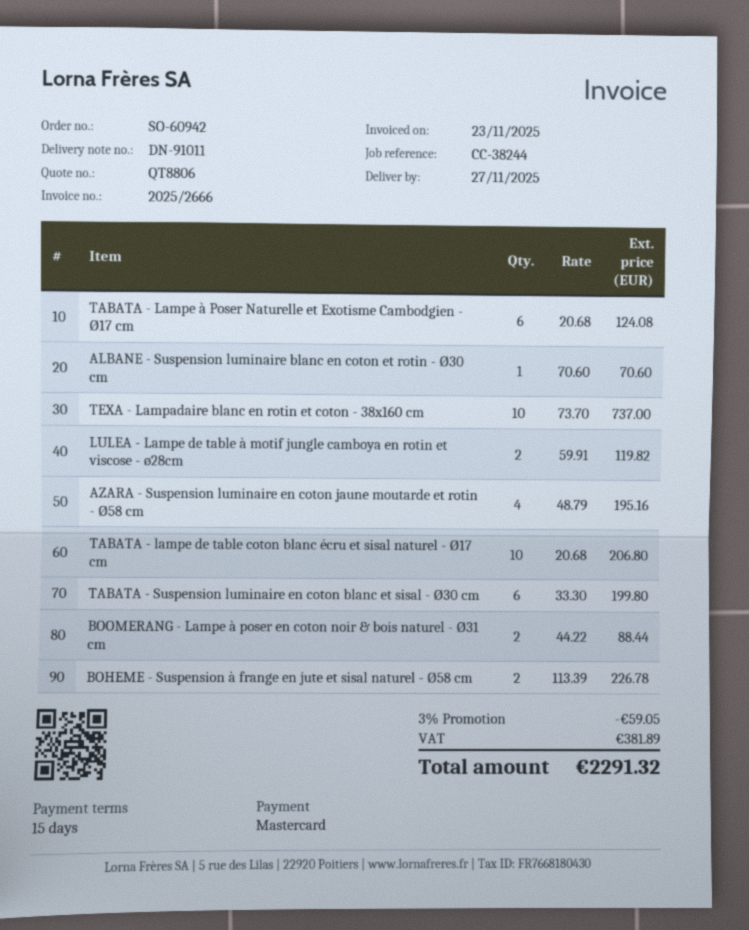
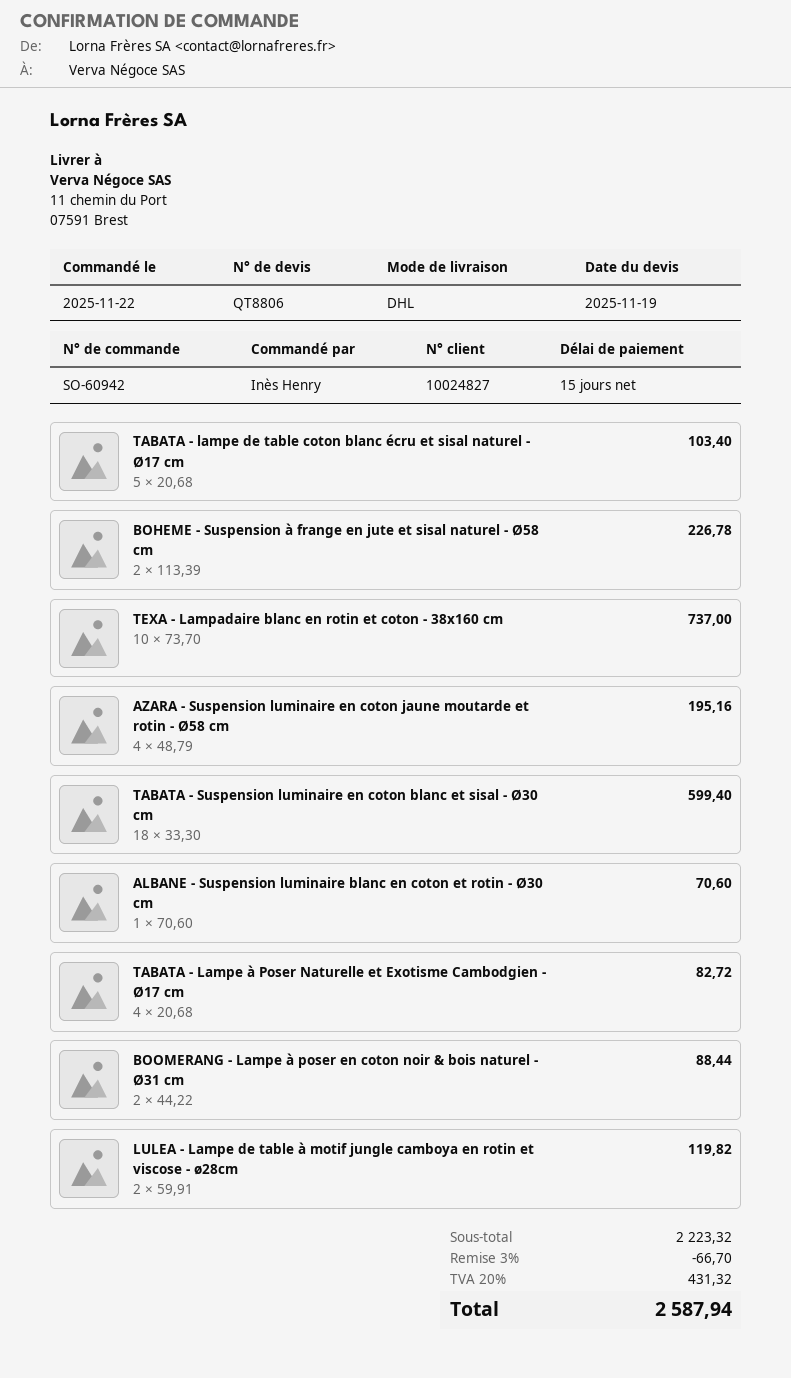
TABATA - Lampe à Poser Naturelle et Exotisme Cambodgien - Ø17 cm: 6 x 20.68 = 124.08 -> 4 x 20.68 = 82.72
TABATA - lampe de table coton blanc écru et sisal naturel - Ø17 cm: 10 x 20.68 = 206.80 -> 5 x 20.68 = 103.40
TABATA - Suspension luminaire en coton blanc et sisal - Ø30 cm: 6 x 33.30 = 199.80 -> 18 x 33.30 = 599.40
discount: 3% = 59.05 -> 3% = 66.70
tax: 381.89 -> 431.32
total: 2291.32 -> 2587.94

